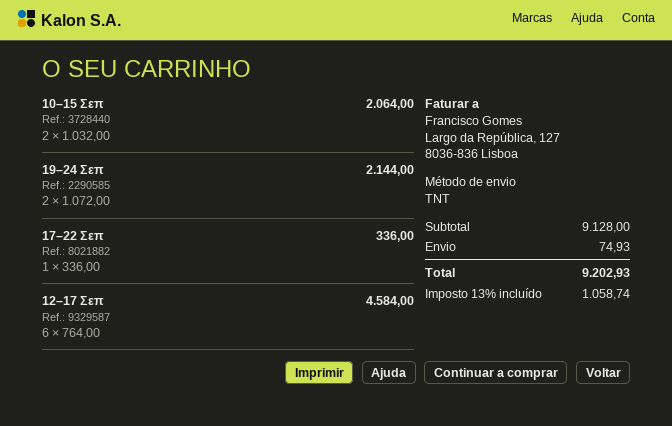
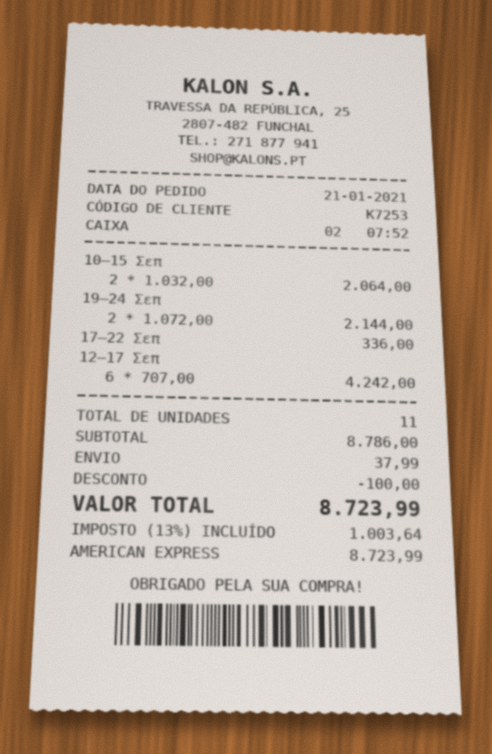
12–17 Σεπ: 6 x 764.00 = 4584.00 -> 6 x 707.00 = 4242.00
subtotal: 9128.00 -> 8786.00
discount: none -> 100.00
shipping: 74.93 -> 37.99
tax: 13% = 1058.74 -> 13% = 1003.64
total: 9202.93 -> 8723.99

